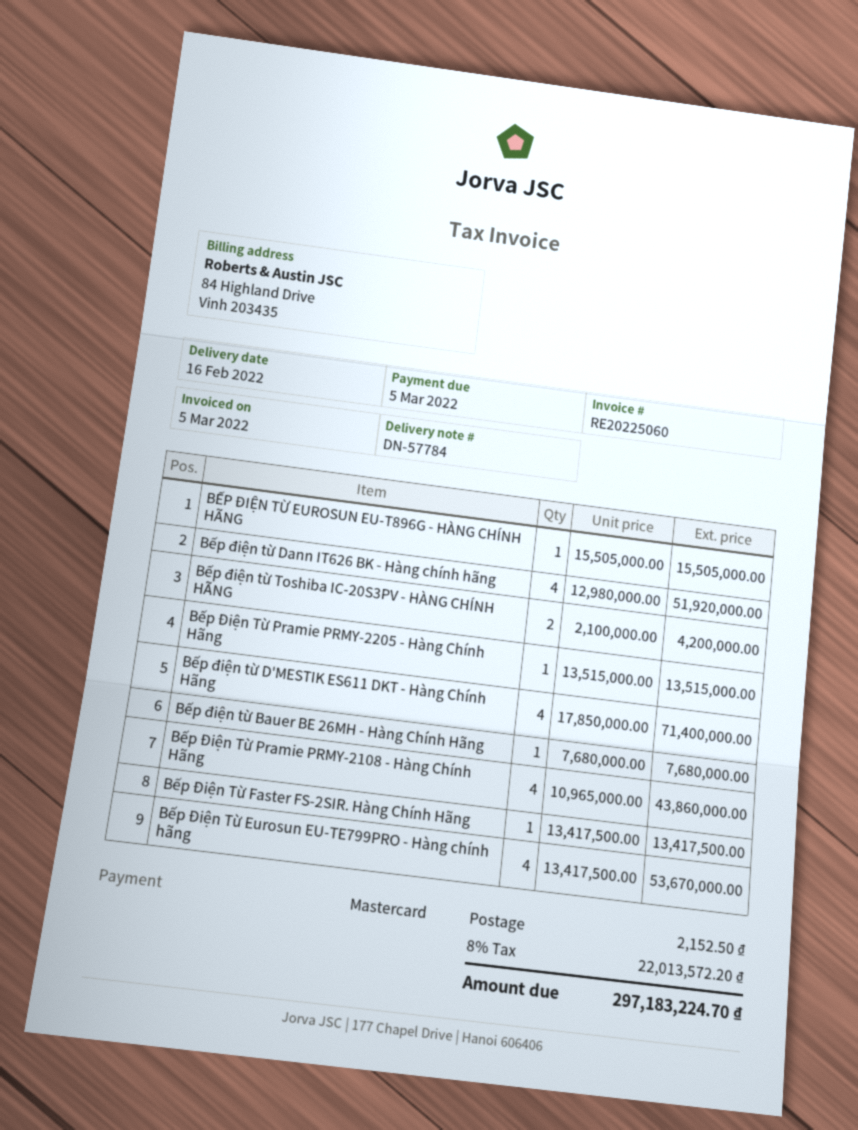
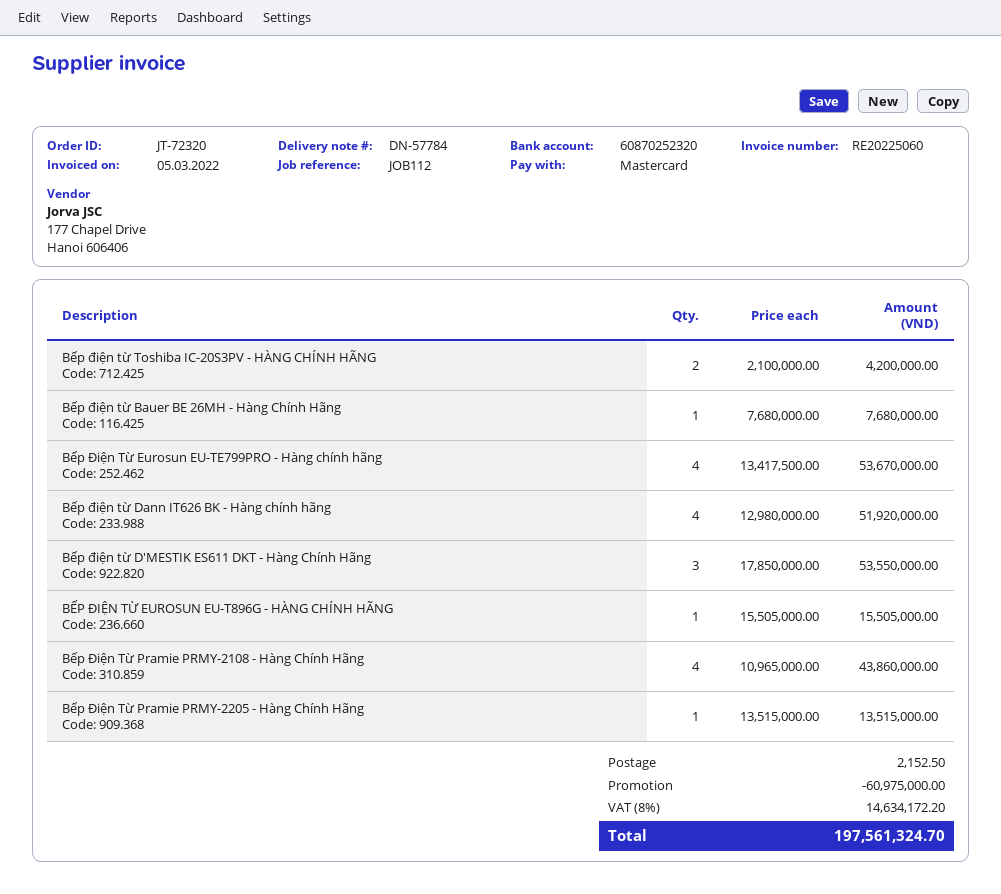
Bếp điện từ D'MESTIK ES611 DKT - Hàng Chính Hãng: 4 x 17850000.00 = 71400000.00 -> 3 x 17850000.00 = 53550000.00
Bếp Điện Từ Faster FS-2SIR. Hàng Chính Hãng: 1 x 13417500.00 = 13417500.00 -> none
discount: none -> 60975000.00
tax: 8% = 22013572.20 -> 8% = 14634172.20
total: 297183224.70 -> 197561324.70

